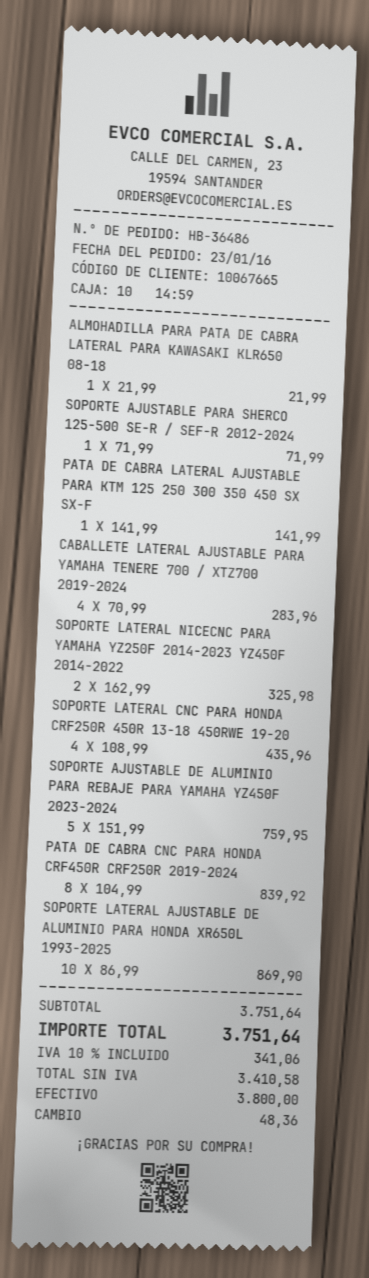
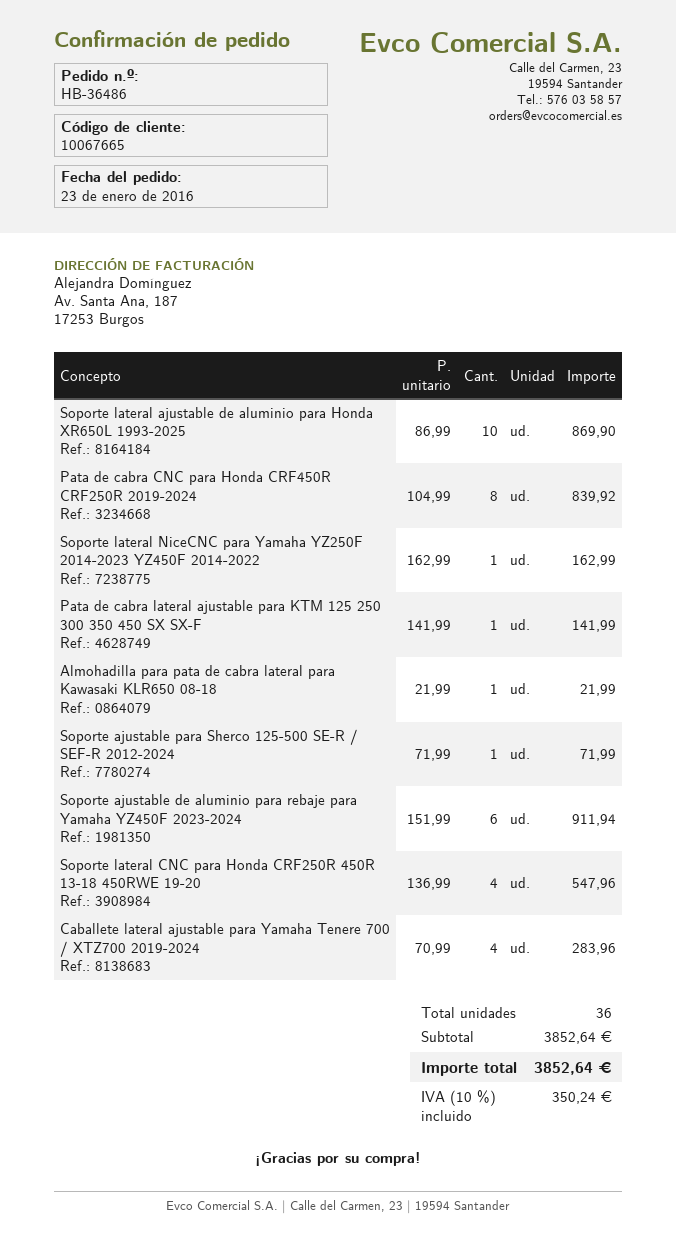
SOPORTE LATERAL NICECNC PARA YAMAHA YZ250F 2014-2023 YZ450F 2014-2022: 2 x 162.99 = 325.98 -> 1 x 162.99 = 162.99
SOPORTE LATERAL CNC PARA HONDA CRF250R 450R 13-18 450RWE 19-20: 4 x 108.99 = 435.96 -> 4 x 136.99 = 547.96
SOPORTE AJUSTABLE DE ALUMINIO PARA REBAJE PARA YAMAHA YZ450F 2023-2024: 5 x 151.99 = 759.95 -> 6 x 151.99 = 911.94
subtotal: 3751.64 -> 3852.64
tax: 10% = 341.06 -> 10% = 350.24
total: 3751.64 -> 3852.64

